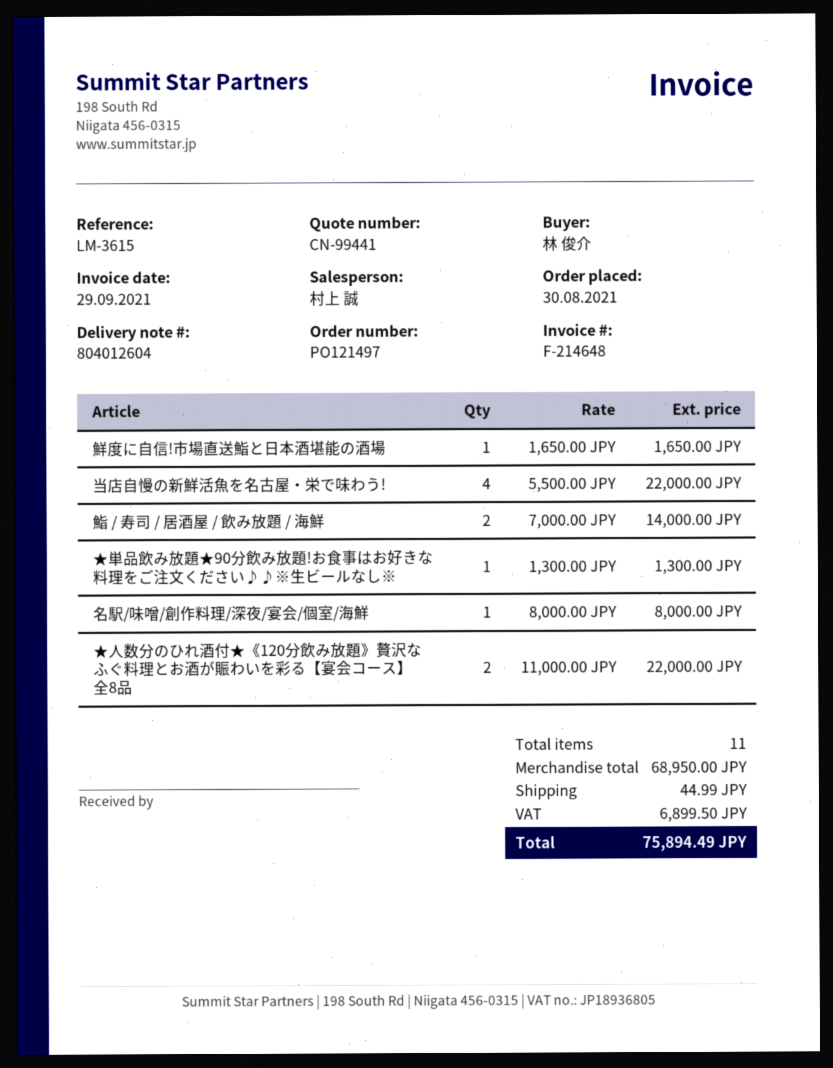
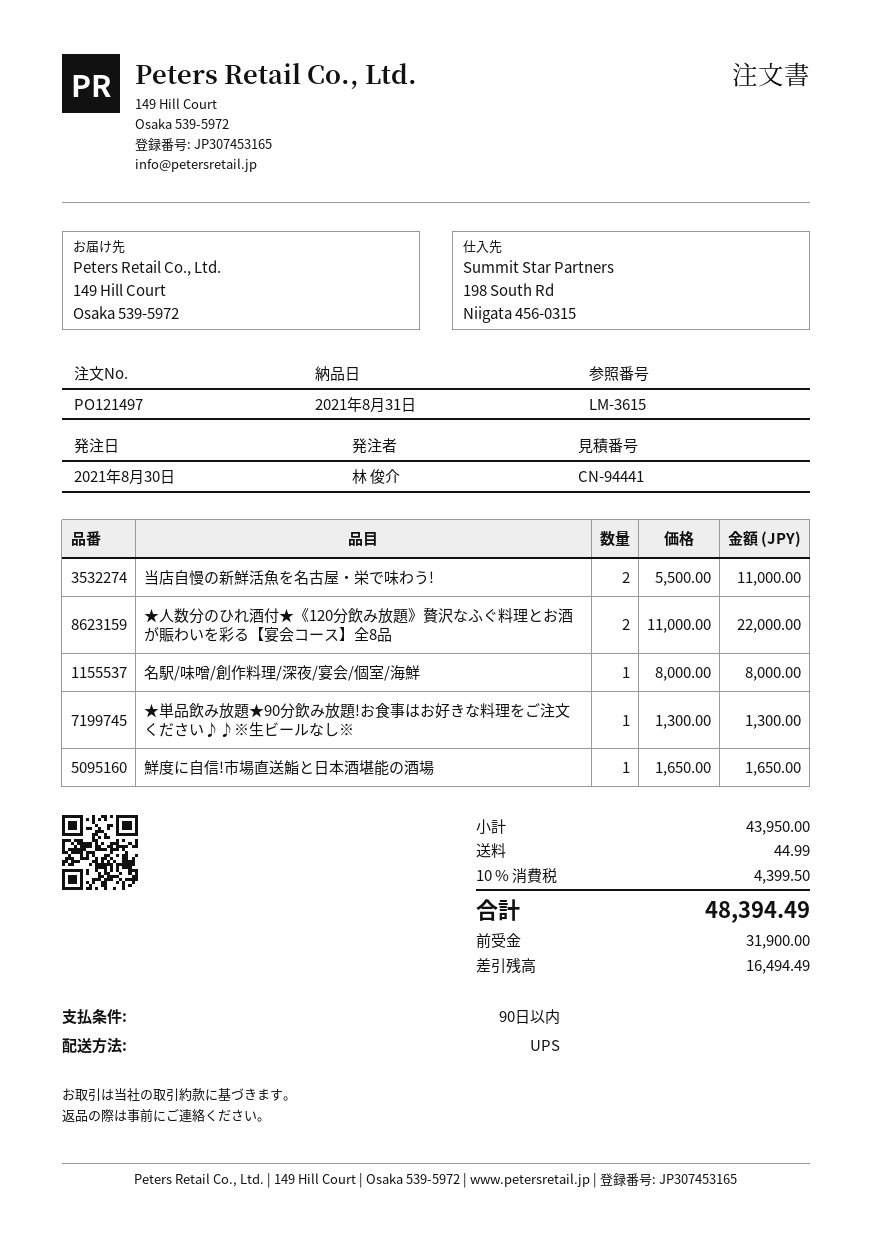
quote number: CN-99441 -> CN-94441
当店自慢の新鮮活魚を名古屋・栄で味わう!: 4 x 5500.00 = 22000.00 -> 2 x 5500.00 = 11000.00
鮨 / 寿司 / 居酒屋 / 飲み放題 / 海鮮: 2 x 7000.00 = 14000.00 -> none
subtotal: 68950.00 -> 43950.00
tax: 6899.50 -> 4399.50
total: 75894.49 -> 48394.49

